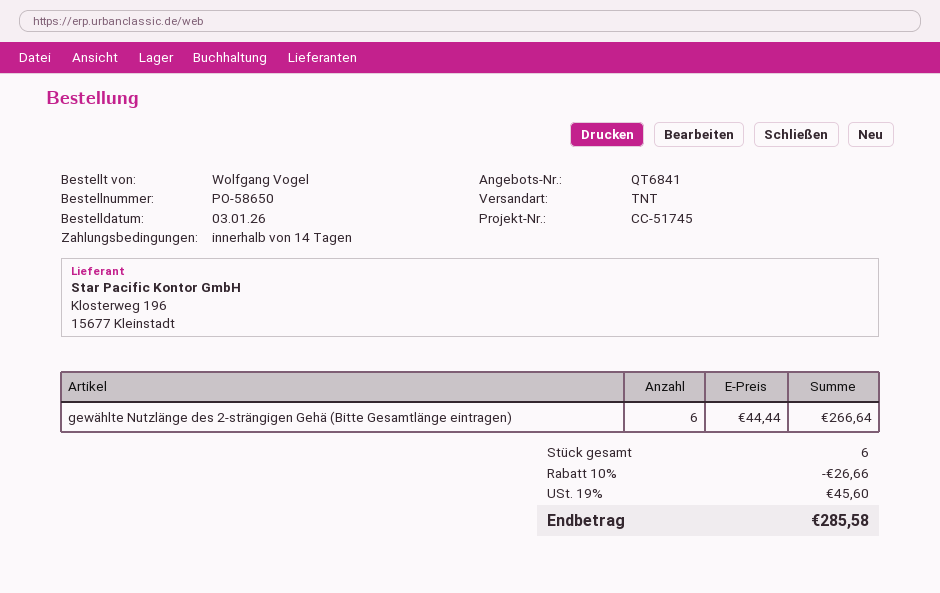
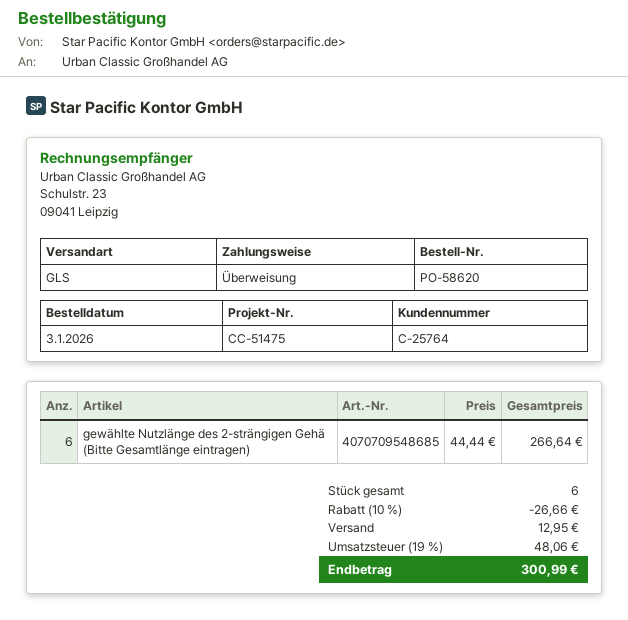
order number: PO-58650 -> PO-58620
reference: CC-51745 -> CC-51475
shipping method: TNT -> GLS
shipping: none -> 12.95
tax: 19% = 45.60 -> 19% = 48.06
total: 285.58 -> 300.99

